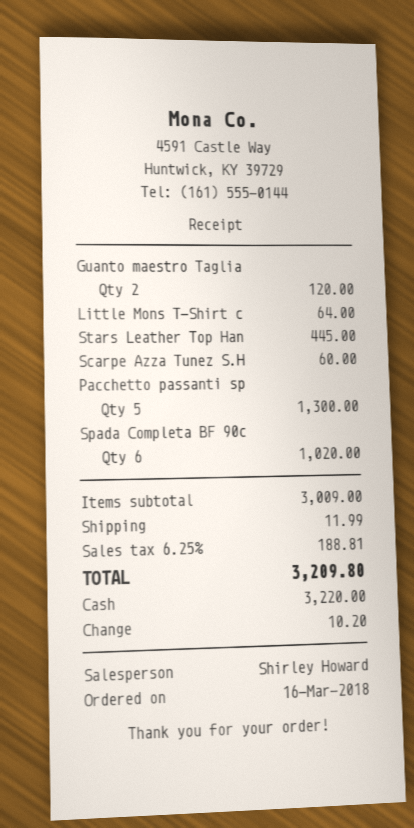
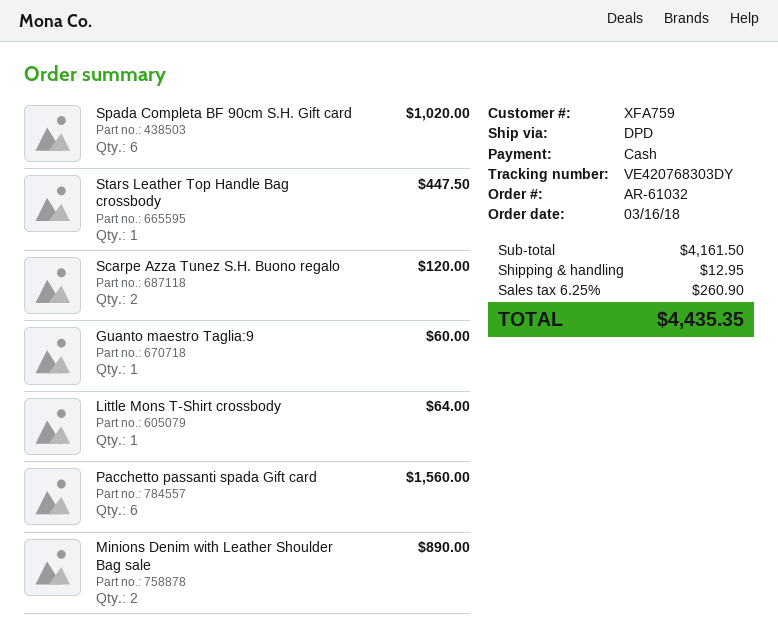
Guanto maestro Taglia: 2 for 120.00 -> 1 for 60.00
Stars Leather Top Han: 1 for 445.00 -> 1 for 447.50
Scarpe Azza Tunez S.H: 1 for 60.00 -> 2 for 120.00
Pacchetto passanti sp: 5 for 1300.00 -> 6 for 1560.00
Minions Denim with Leather Shoulder Bag sale: none -> 2 for 890.00
subtotal: 3009.00 -> 4161.50
shipping: 11.99 -> 12.95
tax: 6.25% = 188.81 -> 6.25% = 260.90
total: 3209.80 -> 4435.35

